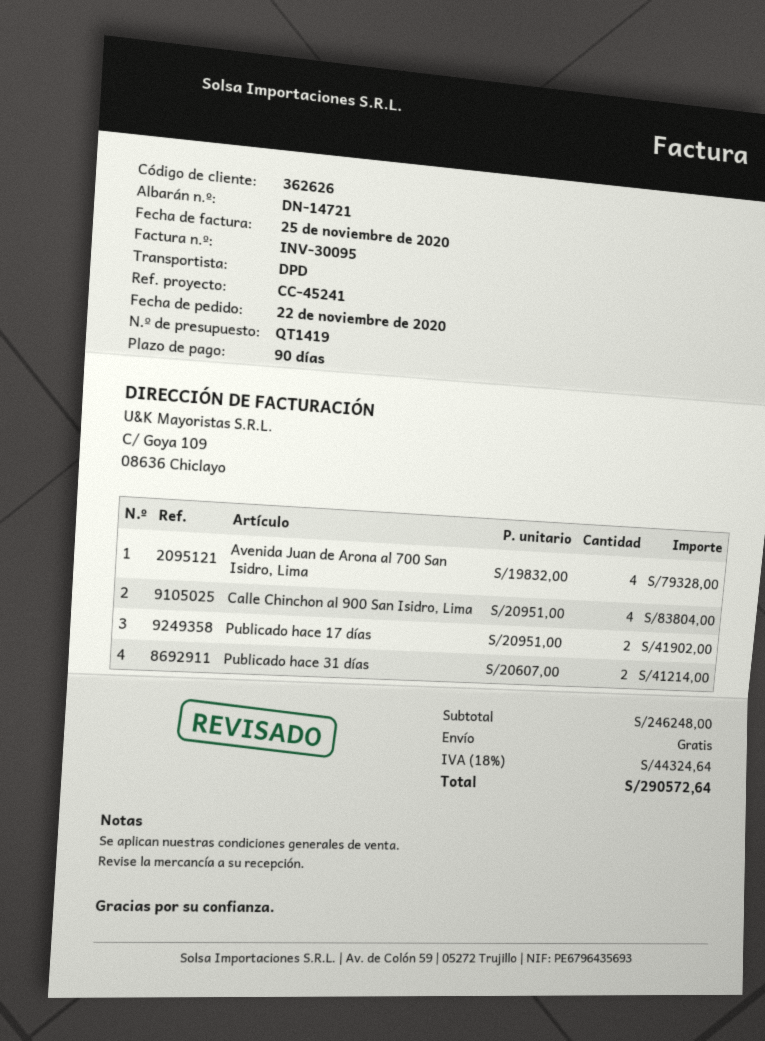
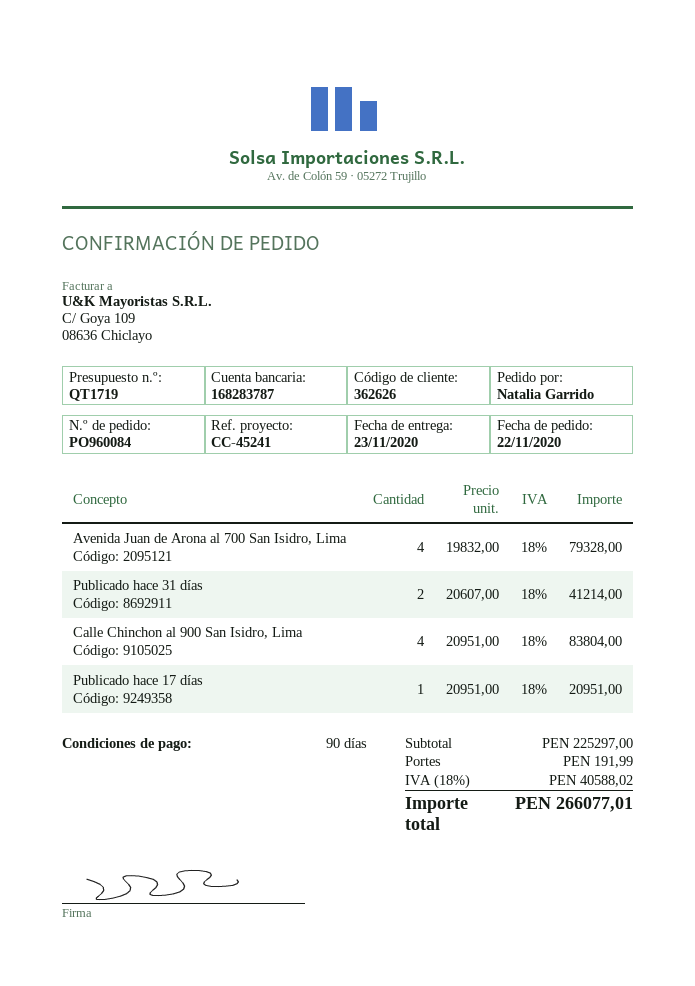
quote number: QT1419 -> QT1719
Publicado hace 17 días: 2 x 20951.00 = 41902.00 -> 1 x 20951.00 = 20951.00
subtotal: 246248.00 -> 225297.00
shipping: 0.00 -> 191.99
tax: 18% = 44324.64 -> 18% = 40588.02
total: 290572.64 -> 266077.01

